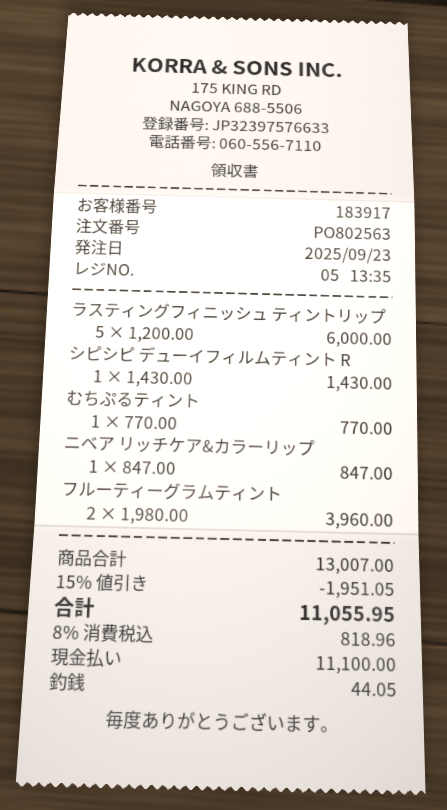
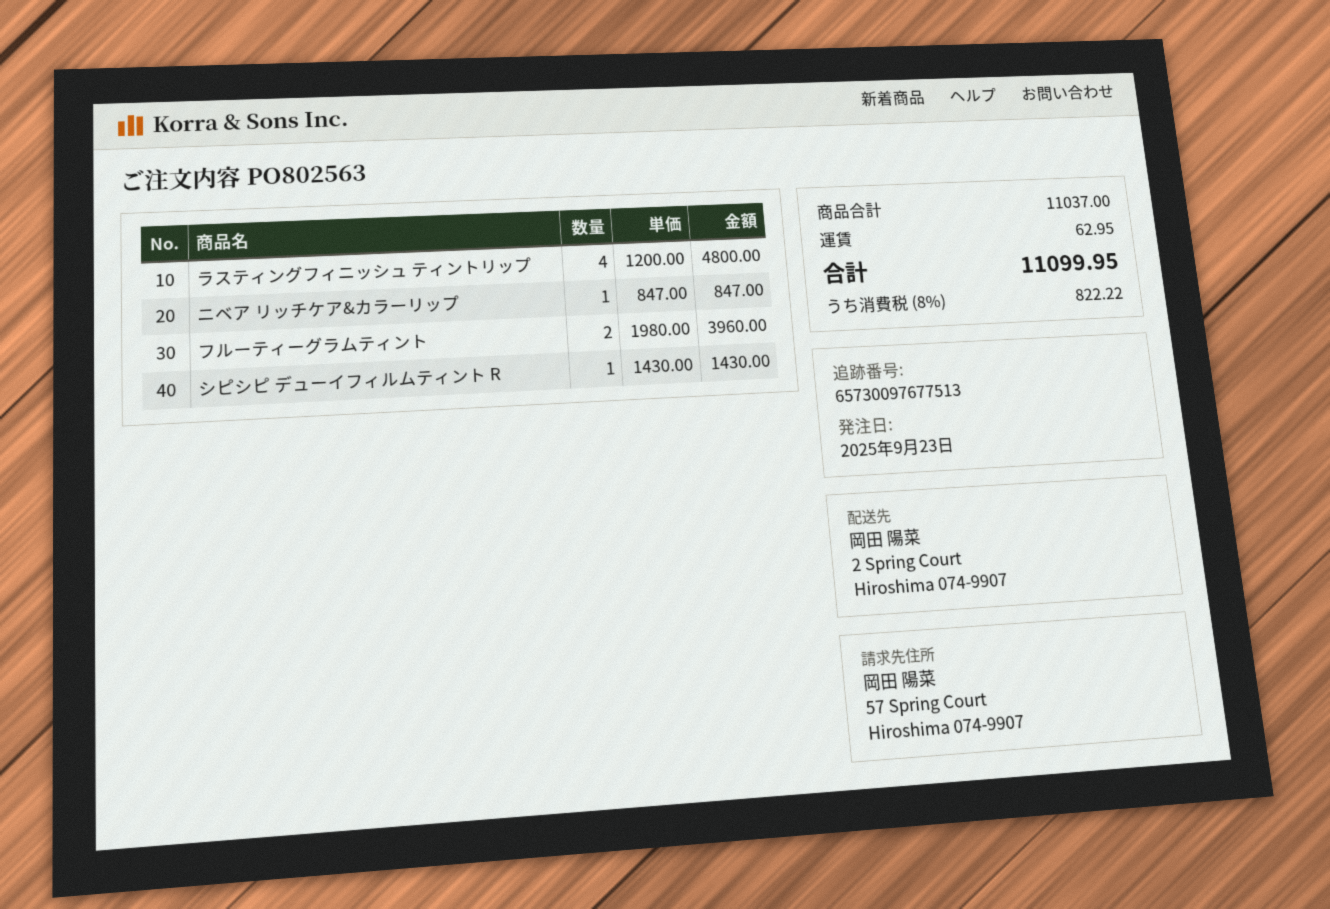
ラスティングフィニッシュ ティントリップ: 5 x 1200.00 = 6000.00 -> 4 x 1200.00 = 4800.00
むちぷるティント: 1 x 770.00 = 770.00 -> none
subtotal: 13007.00 -> 11037.00
discount: 15% = 1951.05 -> none
shipping: none -> 62.95
tax: 8% = 818.96 -> 8% = 822.22
total: 11055.95 -> 11099.95

